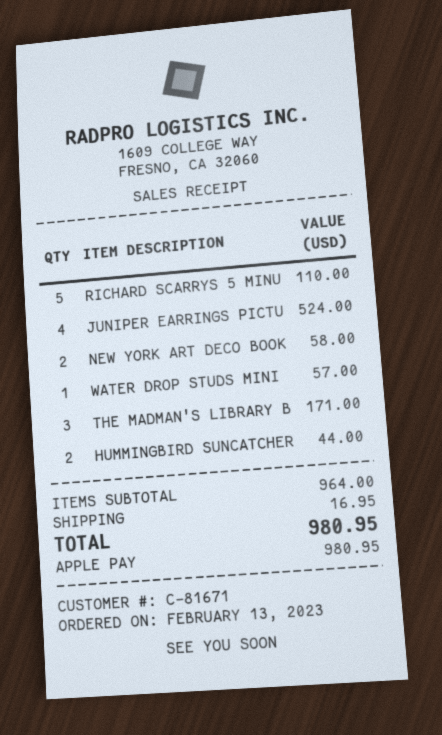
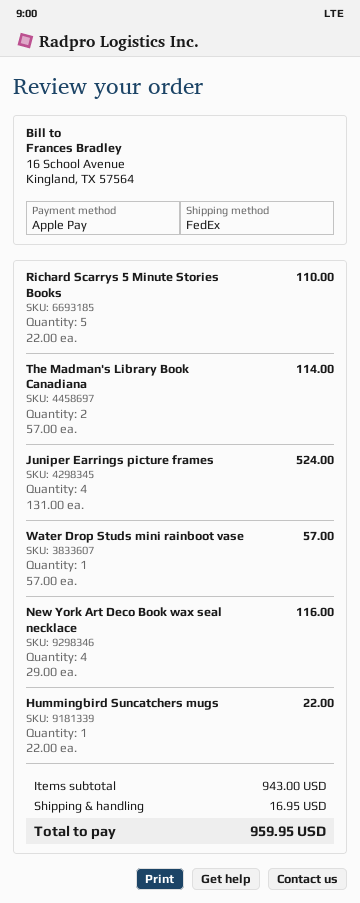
NEW YORK ART DECO BOOK: 2 for 58.00 -> 4 for 116.00
THE MADMAN'S LIBRARY B: 3 for 171.00 -> 2 for 114.00
HUMMINGBIRD SUNCATCHER: 2 for 44.00 -> 1 for 22.00
subtotal: 964.00 -> 943.00
total: 980.95 -> 959.95

